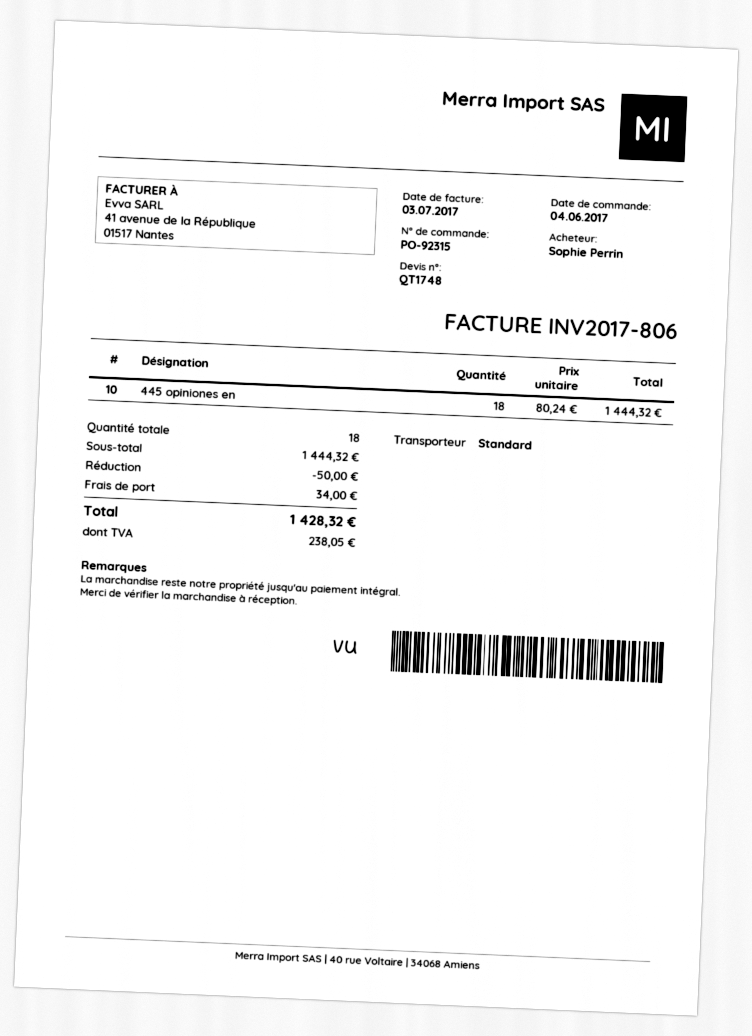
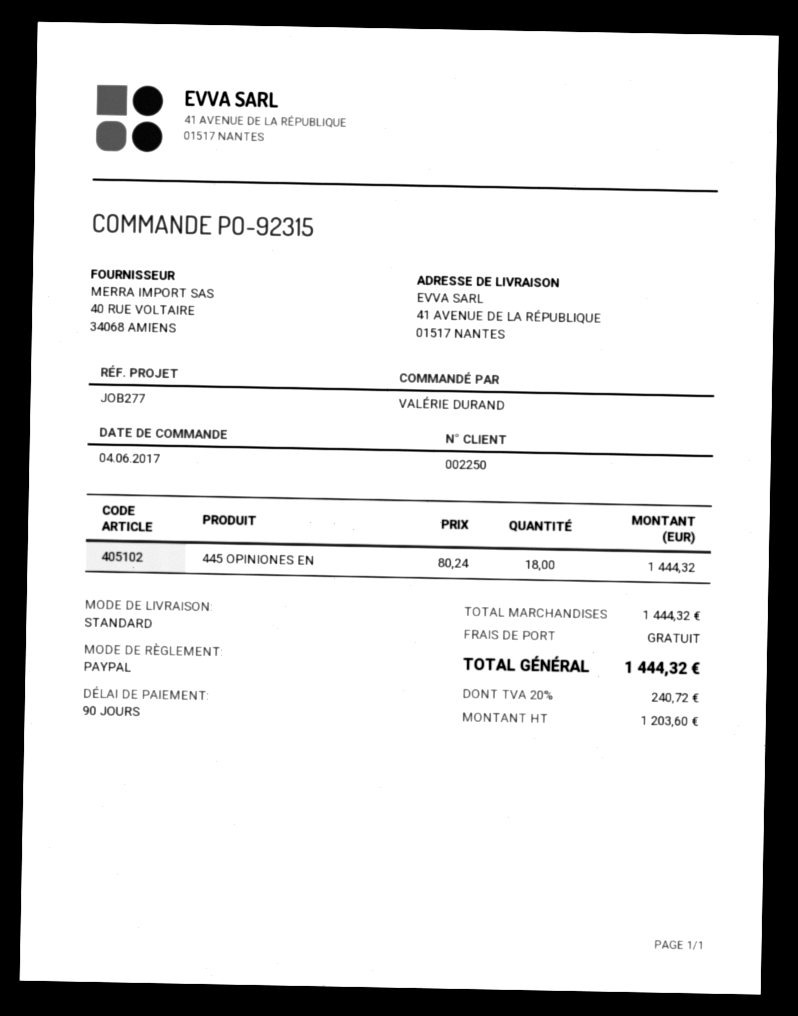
ordered by: Sophie Perrin -> VALÉRIE DURAND
discount: 50.00 -> none
shipping: 34.00 -> 0.00
tax: 238.05 -> 240.72
total: 1428.32 -> 1444.32

